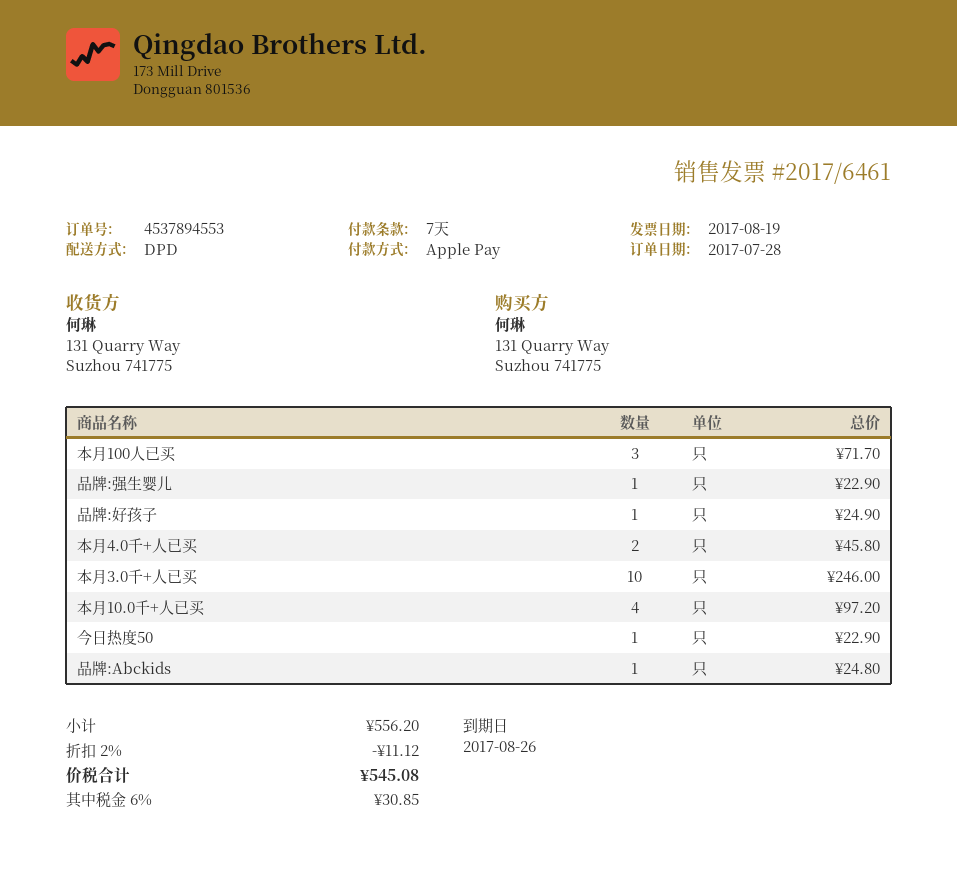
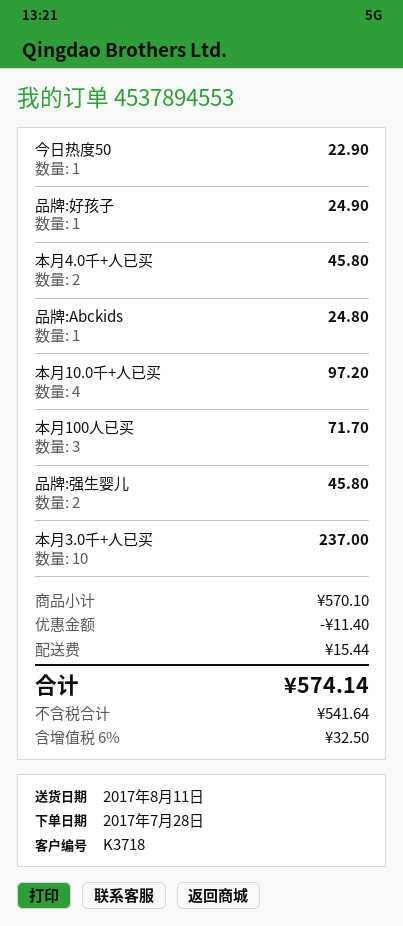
品牌:强生婴儿: 1 for 22.90 -> 2 for 45.80
本月3.0千+人已买: 10 for 246.00 -> 10 for 237.00
subtotal: 556.20 -> 570.10
discount: 11.12 -> 11.40
shipping: none -> 15.44
tax: 6% = 30.85 -> 6% = 32.50
total: 545.08 -> 574.14

